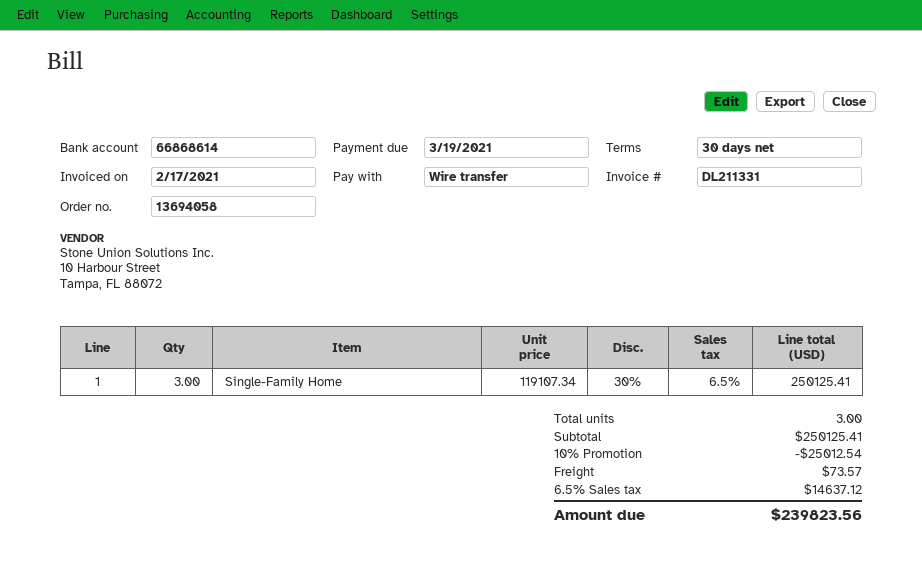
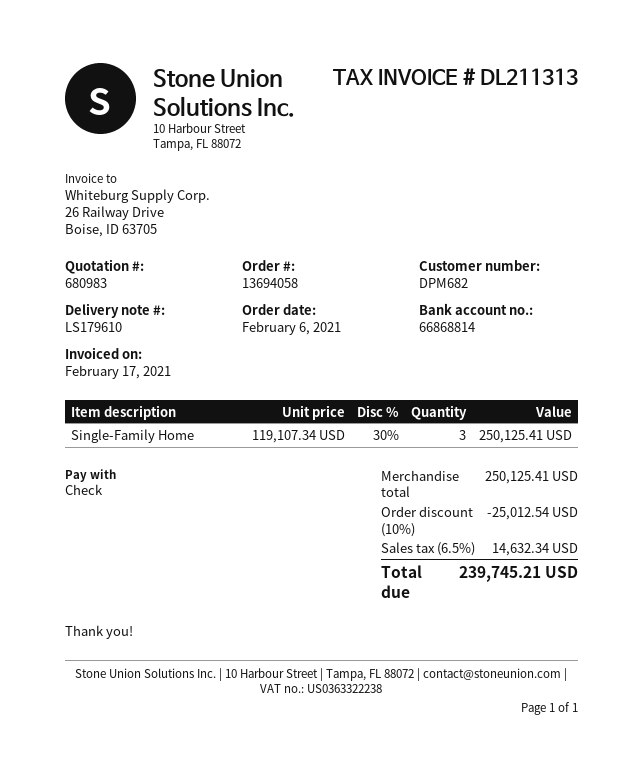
invoice number: DL211331 -> DL211313
payment method: bank transfer -> cheque
bank account: 66868614 -> 66868814
shipping: 73.57 -> none
tax: 6.5% = 14637.12 -> 6.5% = 14632.34
total: 239823.56 -> 239745.21

